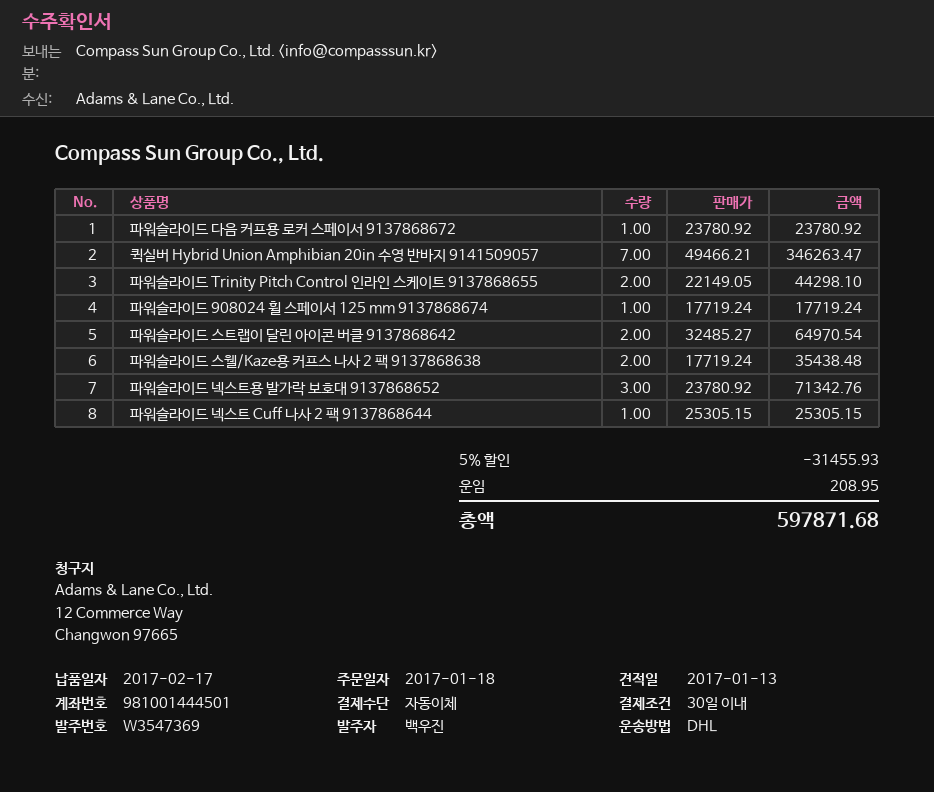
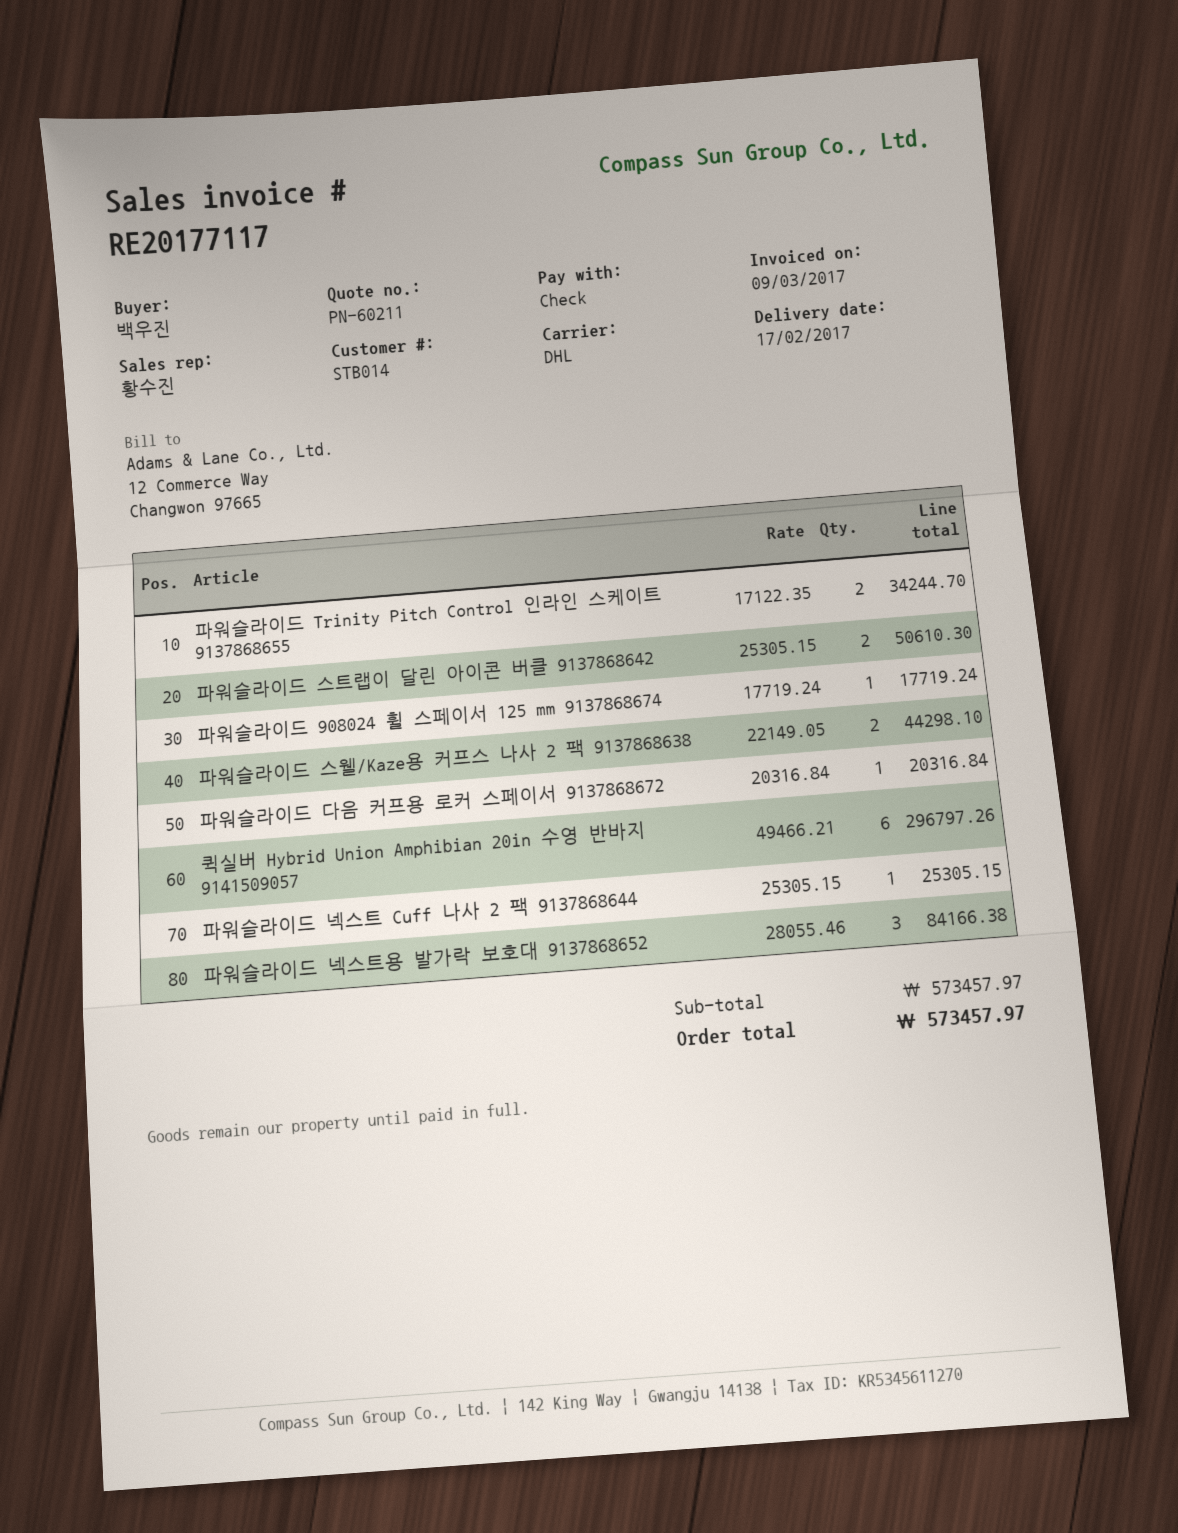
payment method: direct debit -> cheque
파워슬라이드 다음 커프용 로커 스페이서 9137868672: 1 x 23780.92 = 23780.92 -> 1 x 20316.84 = 20316.84
퀵실버 Hybrid Union Amphibian 20in 수영 반바지 9141509057: 7 x 49466.21 = 346263.47 -> 6 x 49466.21 = 296797.26
파워슬라이드 Trinity Pitch Control 인라인 스케이트 9137868655: 2 x 22149.05 = 44298.10 -> 2 x 17122.35 = 34244.70
파워슬라이드 스트랩이 달린 아이콘 버클 9137868642: 2 x 32485.27 = 64970.54 -> 2 x 25305.15 = 50610.30
파워슬라이드 스웰/Kaze용 커프스 나사 2 팩 9137868638: 2 x 17719.24 = 35438.48 -> 2 x 22149.05 = 44298.10
파워슬라이드 넥스트용 발가락 보호대 9137868652: 3 x 23780.92 = 71342.76 -> 3 x 28055.46 = 84166.38
discount: 5% = 31455.93 -> none
shipping: 208.95 -> none
total: 597871.68 -> 573457.97

